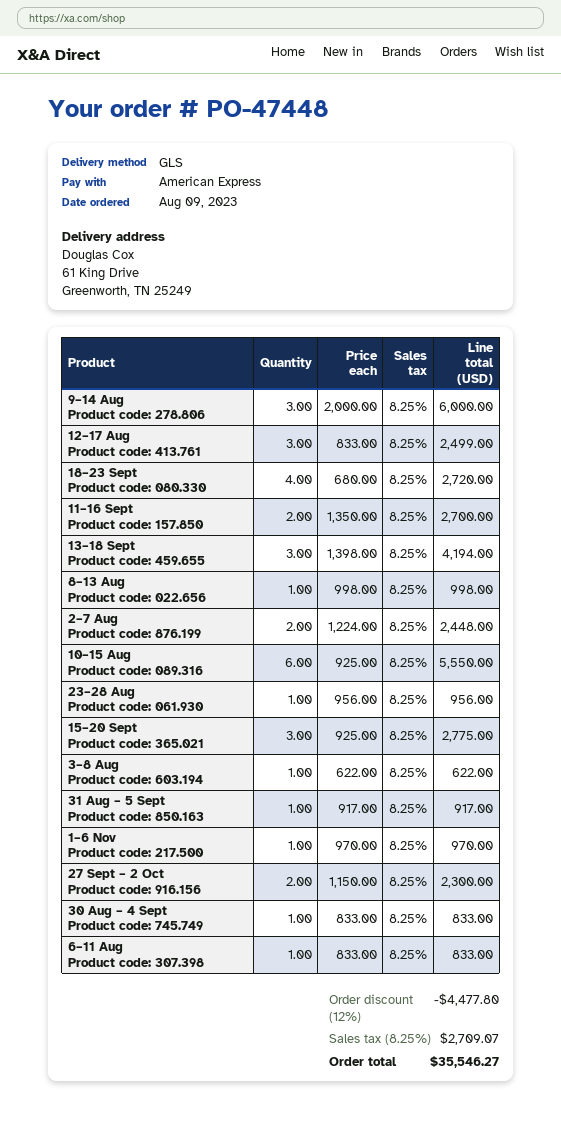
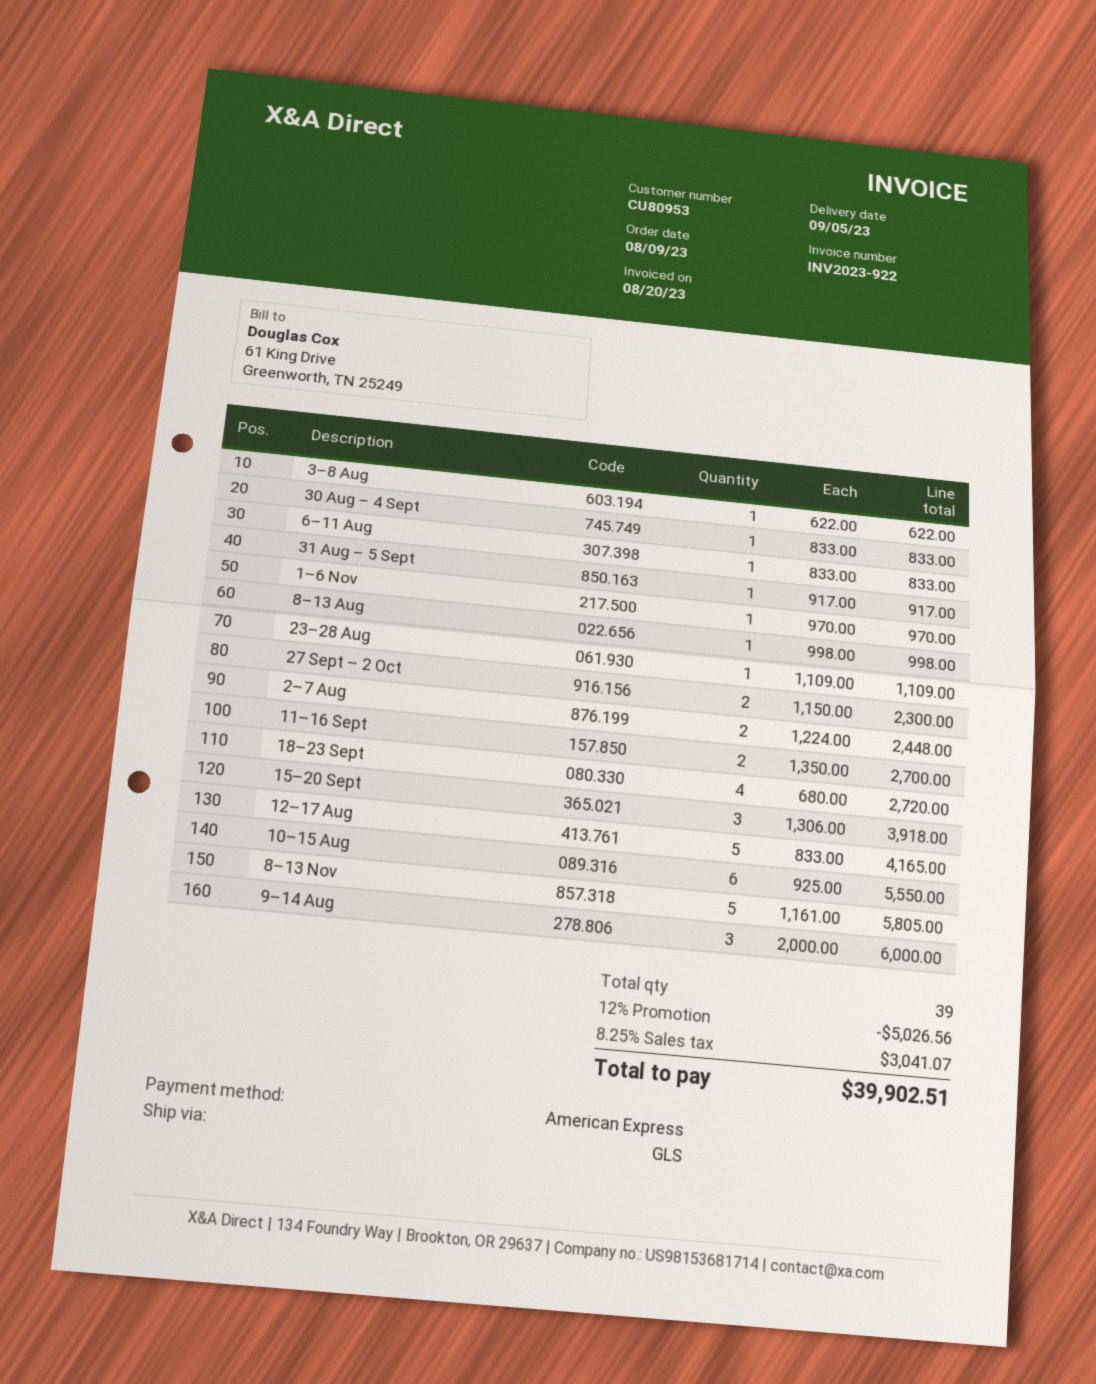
12–17 Aug: 3 x 833.00 = 2499.00 -> 5 x 833.00 = 4165.00
13–18 Sept: 3 x 1398.00 = 4194.00 -> none
23–28 Aug: 1 x 956.00 = 956.00 -> 1 x 1109.00 = 1109.00
15–20 Sept: 3 x 925.00 = 2775.00 -> 3 x 1306.00 = 3918.00
8–13 Nov: none -> 5 x 1161.00 = 5805.00
discount: 12% = 4477.80 -> 12% = 5026.56
tax: 8.25% = 2709.07 -> 8.25% = 3041.07
total: 35546.27 -> 39902.51

